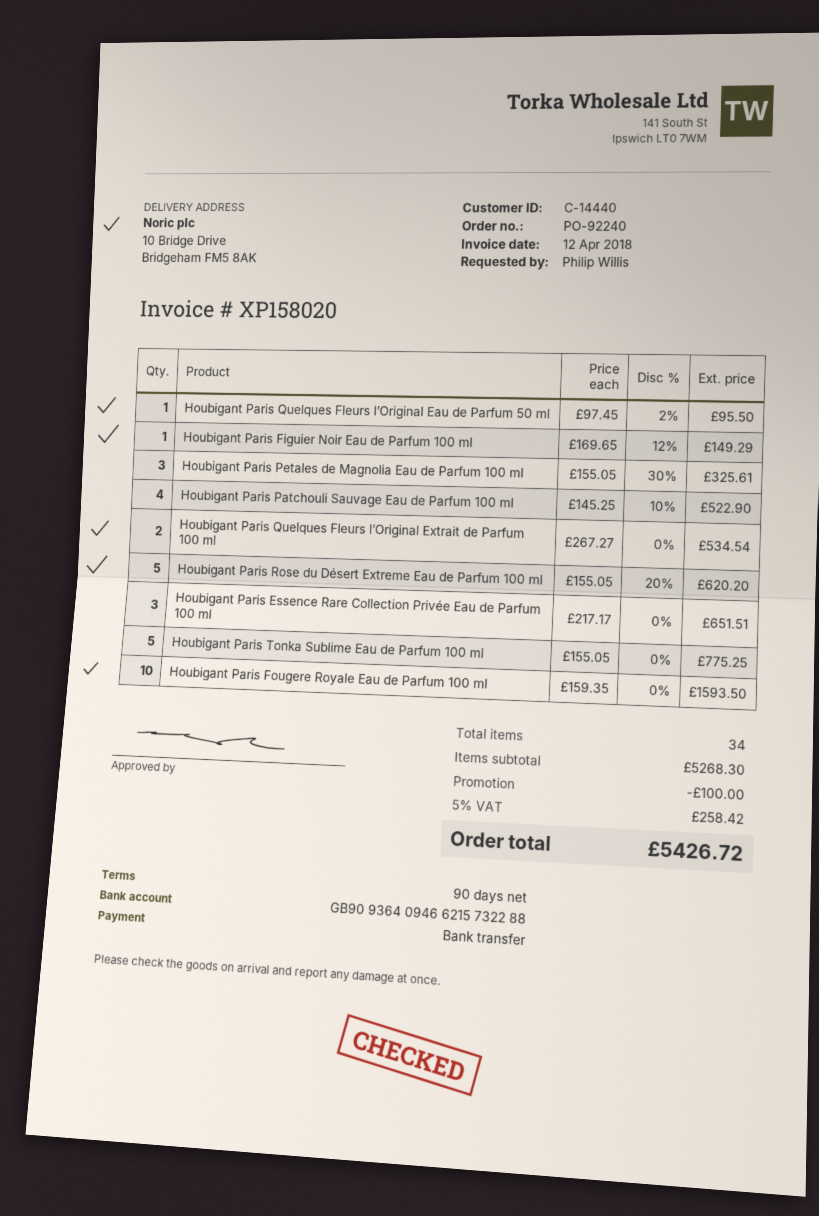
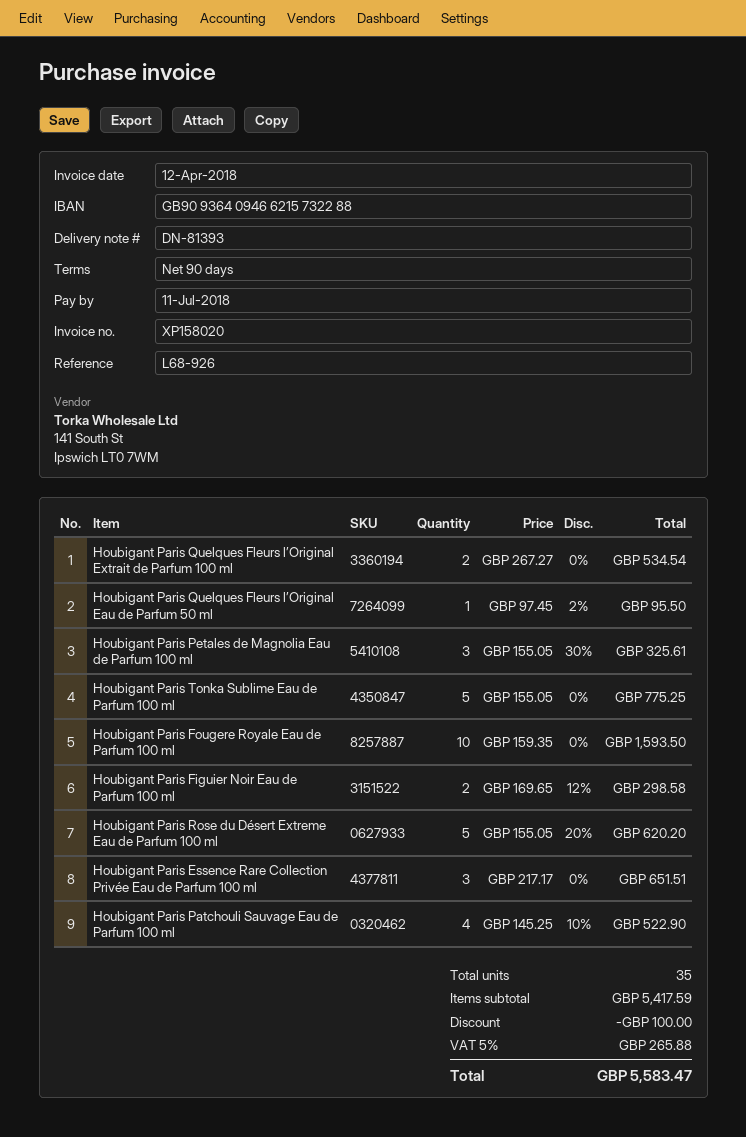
Houbigant Paris Figuier Noir Eau de Parfum 100 ml: 1 x 169.65 - 12% = 149.29 -> 2 x 169.65 - 12% = 298.58
total quantity: 34 -> 35
subtotal: 5268.30 -> 5417.59
tax: 5% = 258.42 -> 5% = 265.88
total: 5426.72 -> 5583.47

